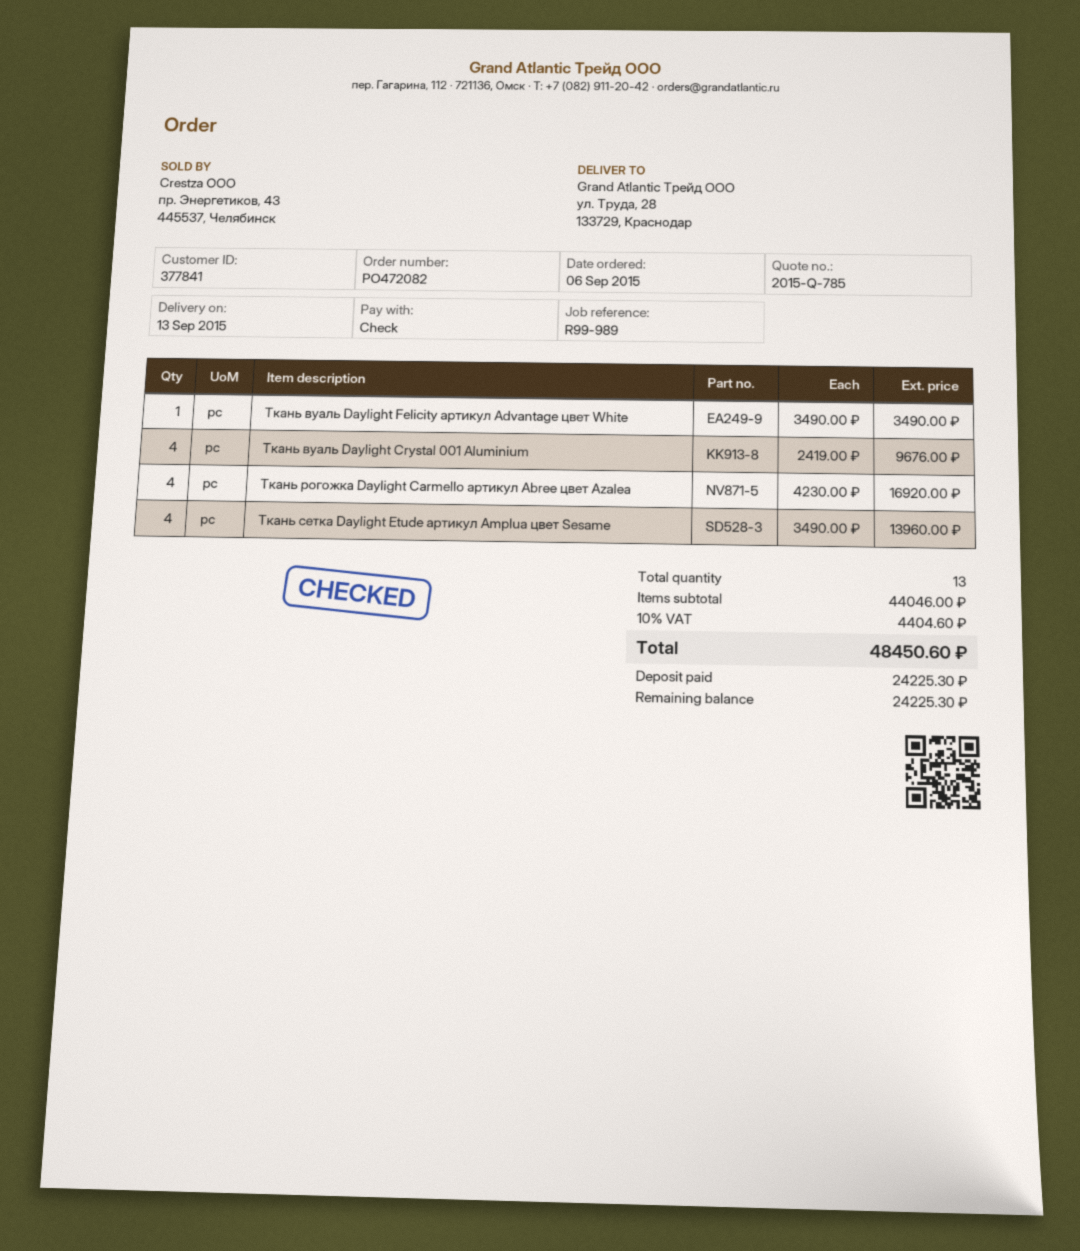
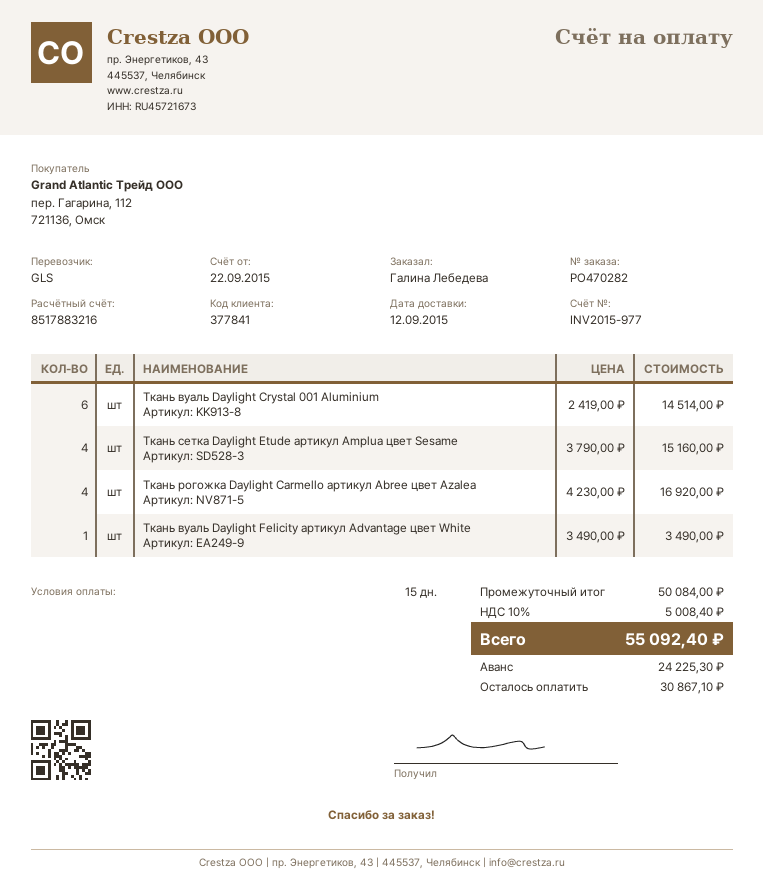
order number: PO472082 -> PO470282
delivery date: 2015-09-13 -> 2015-09-12
Ткань вуаль Daylight Crystal 001 Aluminium: 4 x 2419.00 = 9676.00 -> 6 x 2419.00 = 14514.00
Ткань сетка Daylight Etude артикул Amplua цвет Sesame: 4 x 3490.00 = 13960.00 -> 4 x 3790.00 = 15160.00
subtotal: 44046.00 -> 50084.00
tax: 10% = 4404.60 -> 10% = 5008.40
total: 48450.60 -> 55092.40
balance: 24225.30 -> 30867.10

